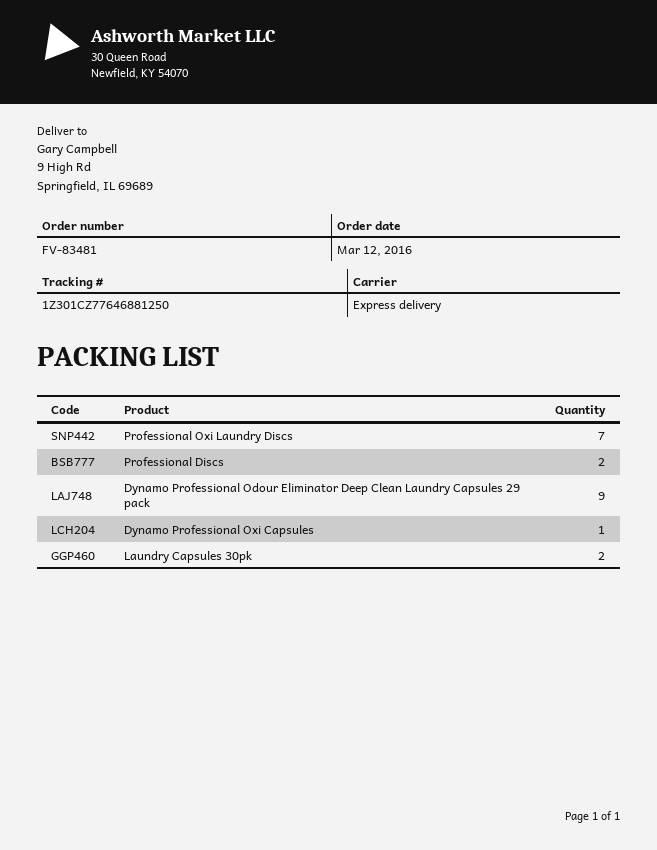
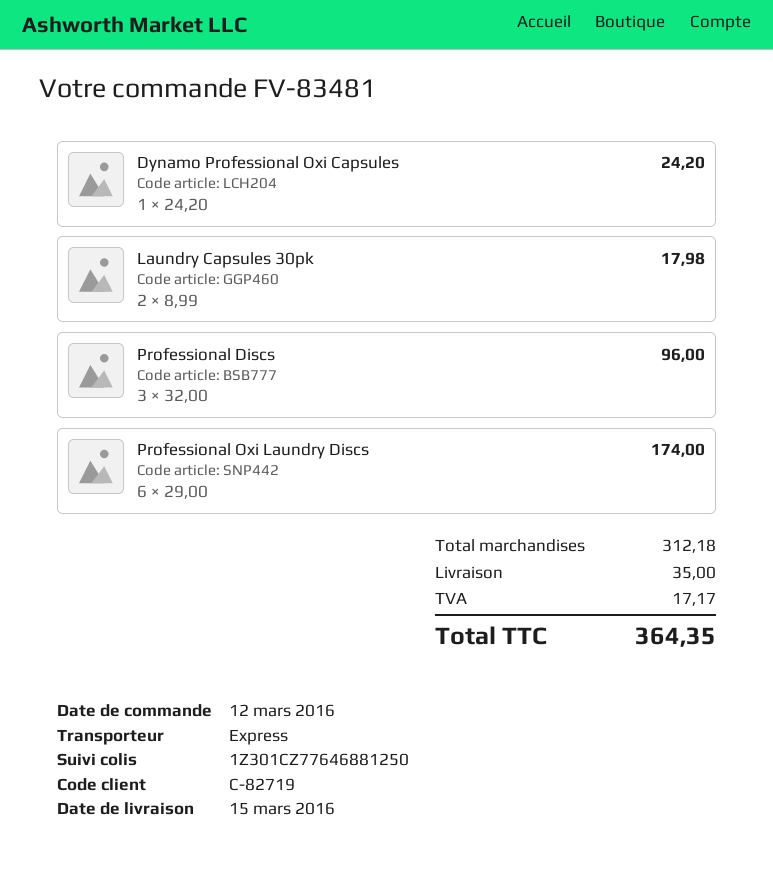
Professional Oxi Laundry Discs: 7 -> 6
Professional Discs: 2 -> 3
Dynamo Professional Odour Eliminator Deep Clean Laundry Capsules 29 pack: 9 -> none

